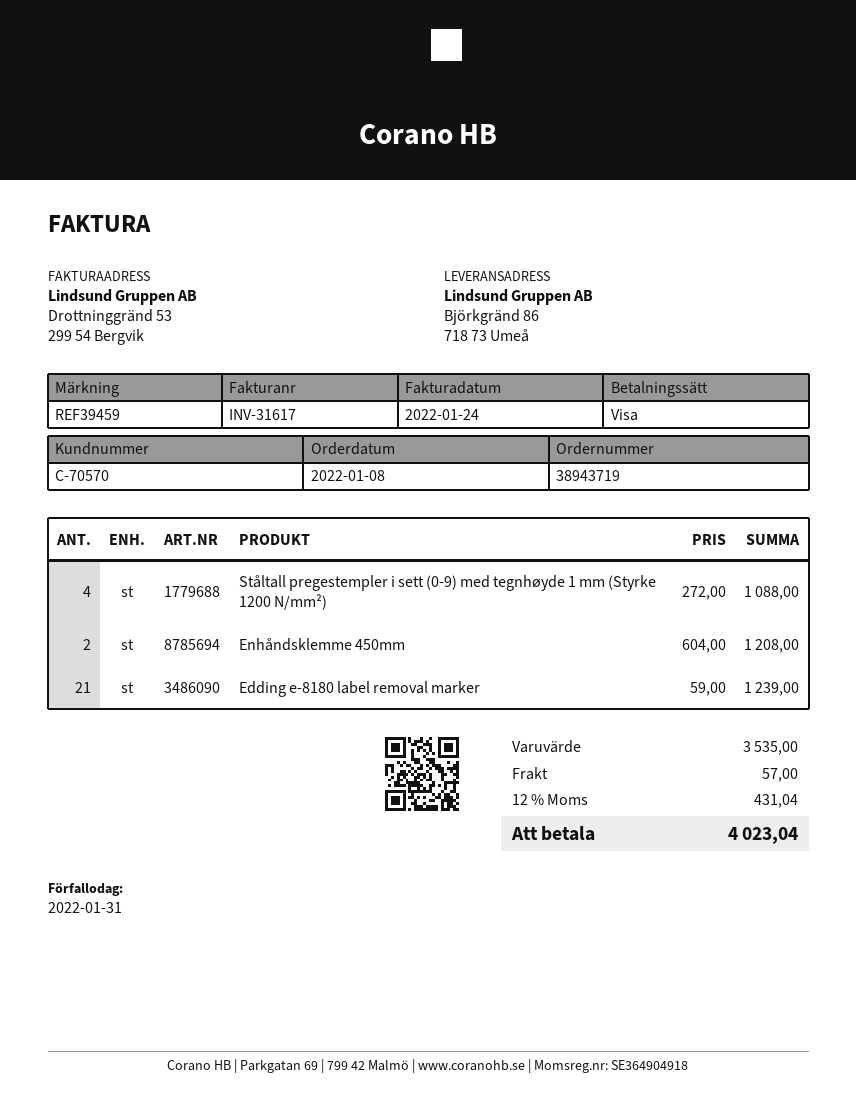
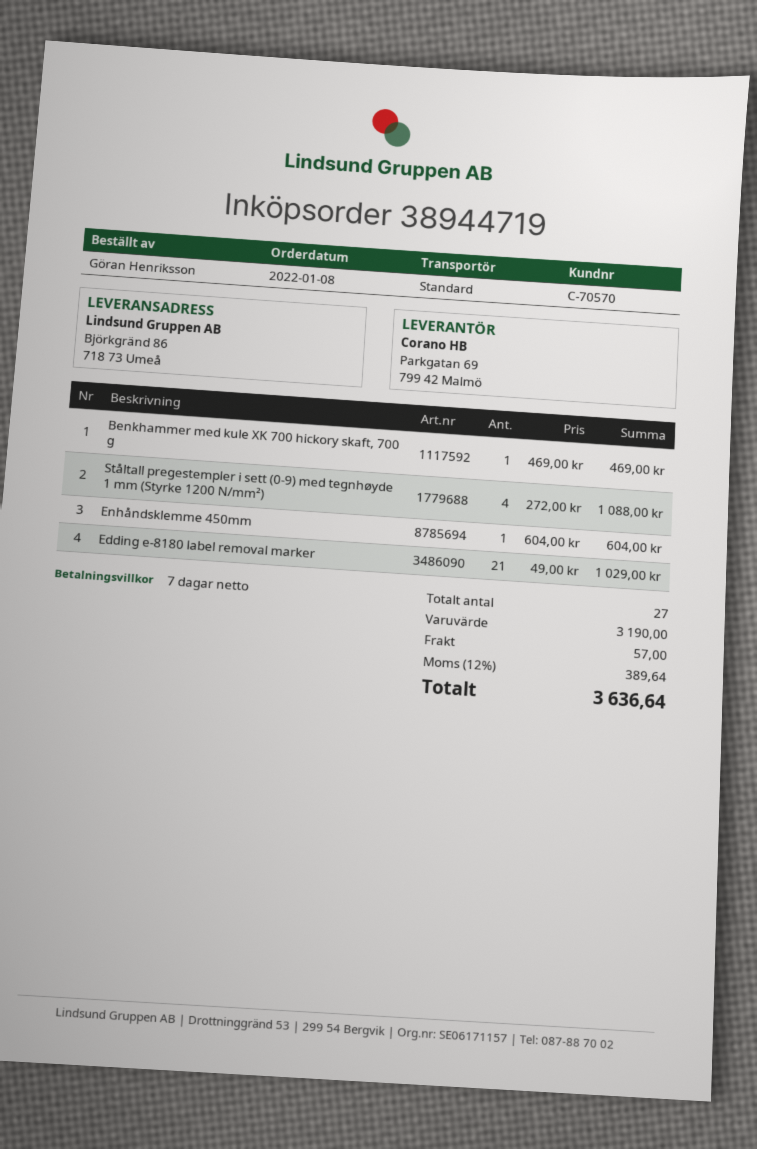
order number: 38943719 -> 38944719
Enhåndsklemme 450mm: 2 x 604.00 = 1208.00 -> 1 x 604.00 = 604.00
Edding e-8180 label removal marker: 21 x 59.00 = 1239.00 -> 21 x 49.00 = 1029.00
Benkhammer med kule XK 700 hickory skaft, 700 g: none -> 1 x 469.00 = 469.00
subtotal: 3535.00 -> 3190.00
tax: 12% = 431.04 -> 12% = 389.64
total: 4023.04 -> 3636.64

